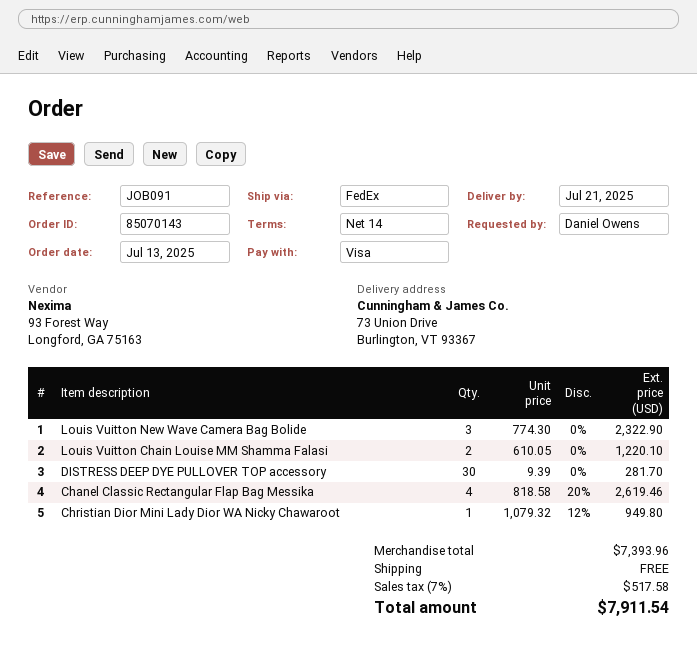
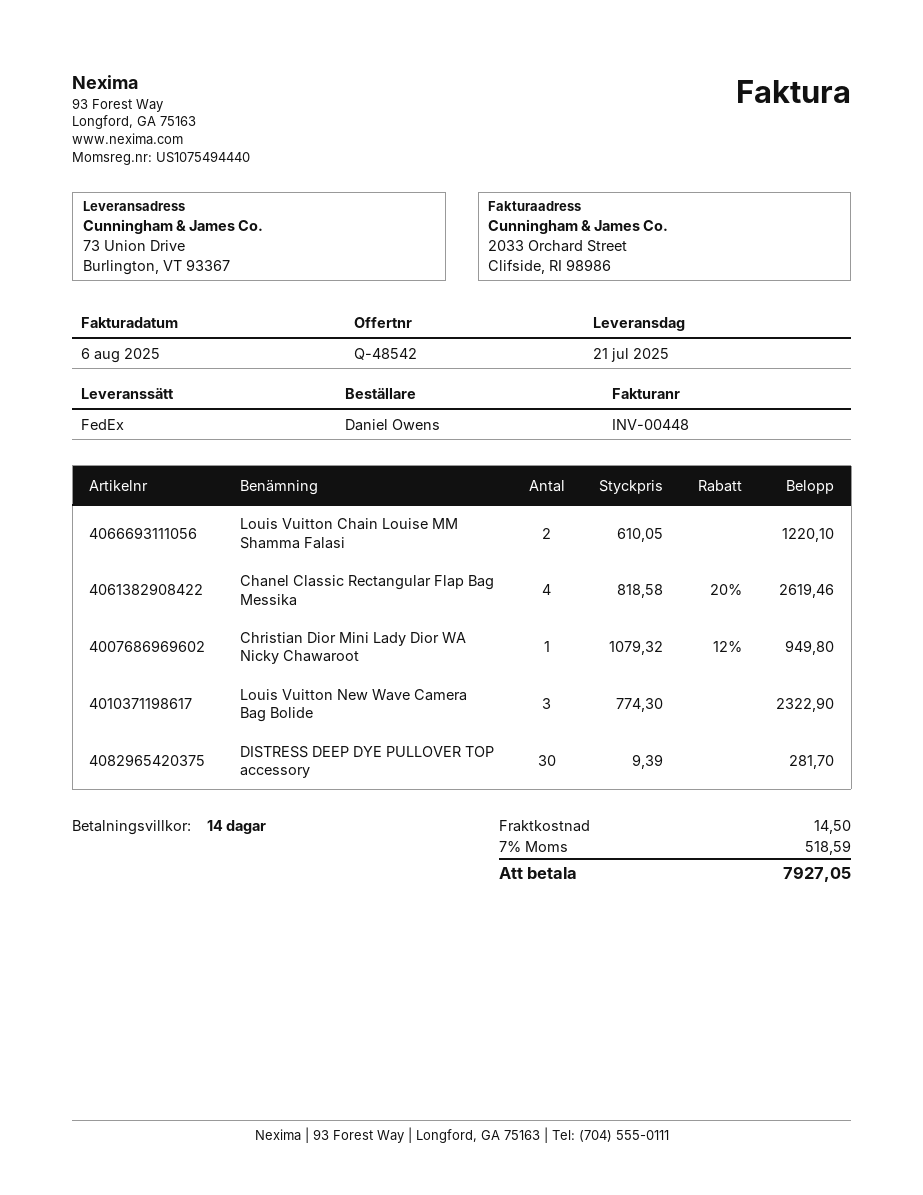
shipping: 0.00 -> 14.50
tax: 7% = 517.58 -> 7% = 518.59
total: 7911.54 -> 7927.05

